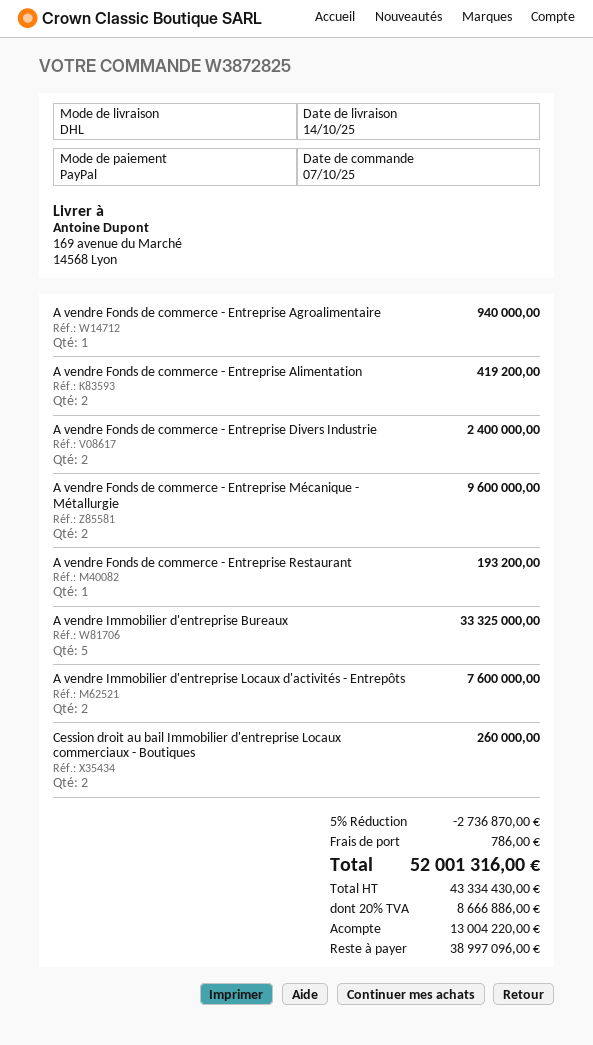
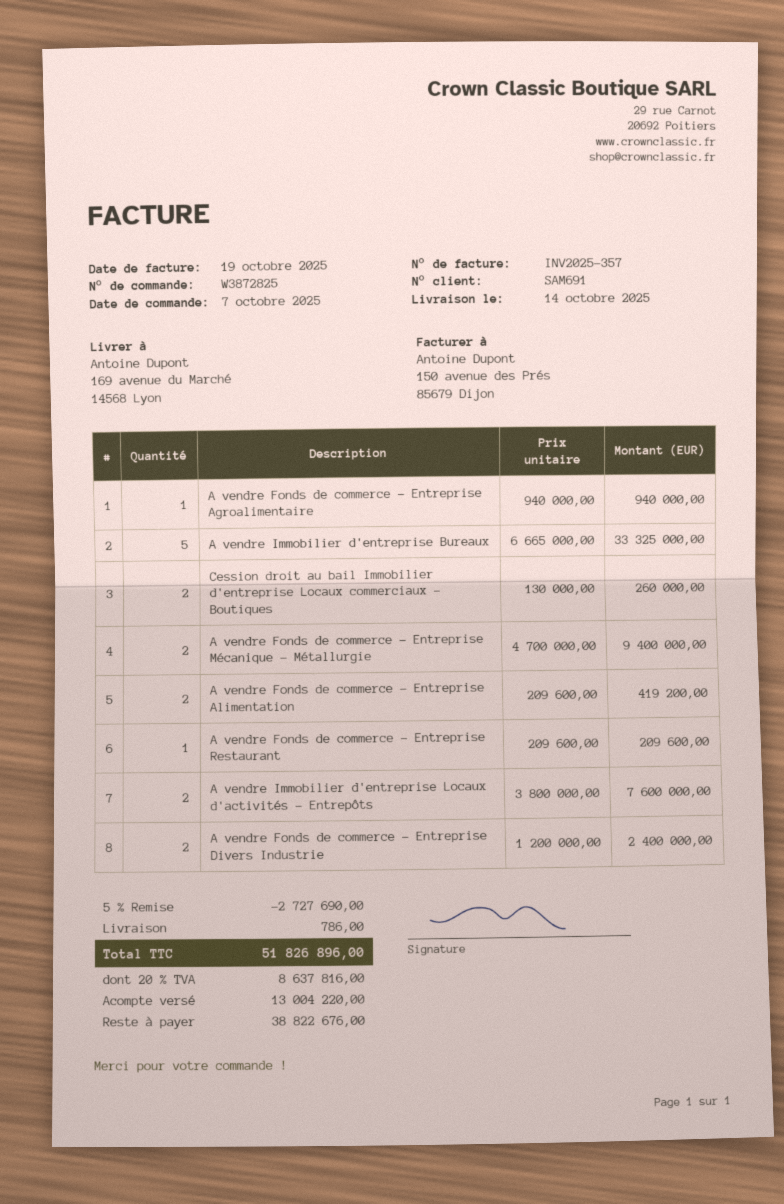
A vendre Fonds de commerce - Entreprise Mécanique - Métallurgie: 2 for 9600000.00 -> 2 for 9400000.00
A vendre Fonds de commerce - Entreprise Restaurant: 1 for 193200.00 -> 1 for 209600.00
discount: 5% = 2736870.00 -> 5% = 2727690.00
tax: 20% = 8666886.00 -> 20% = 8637816.00
total: 52001316.00 -> 51826896.00
balance: 38997096.00 -> 38822676.00

